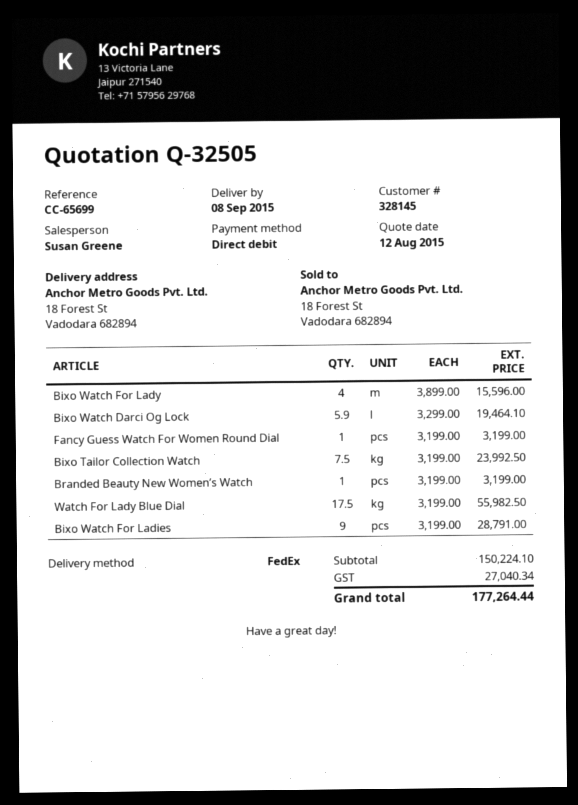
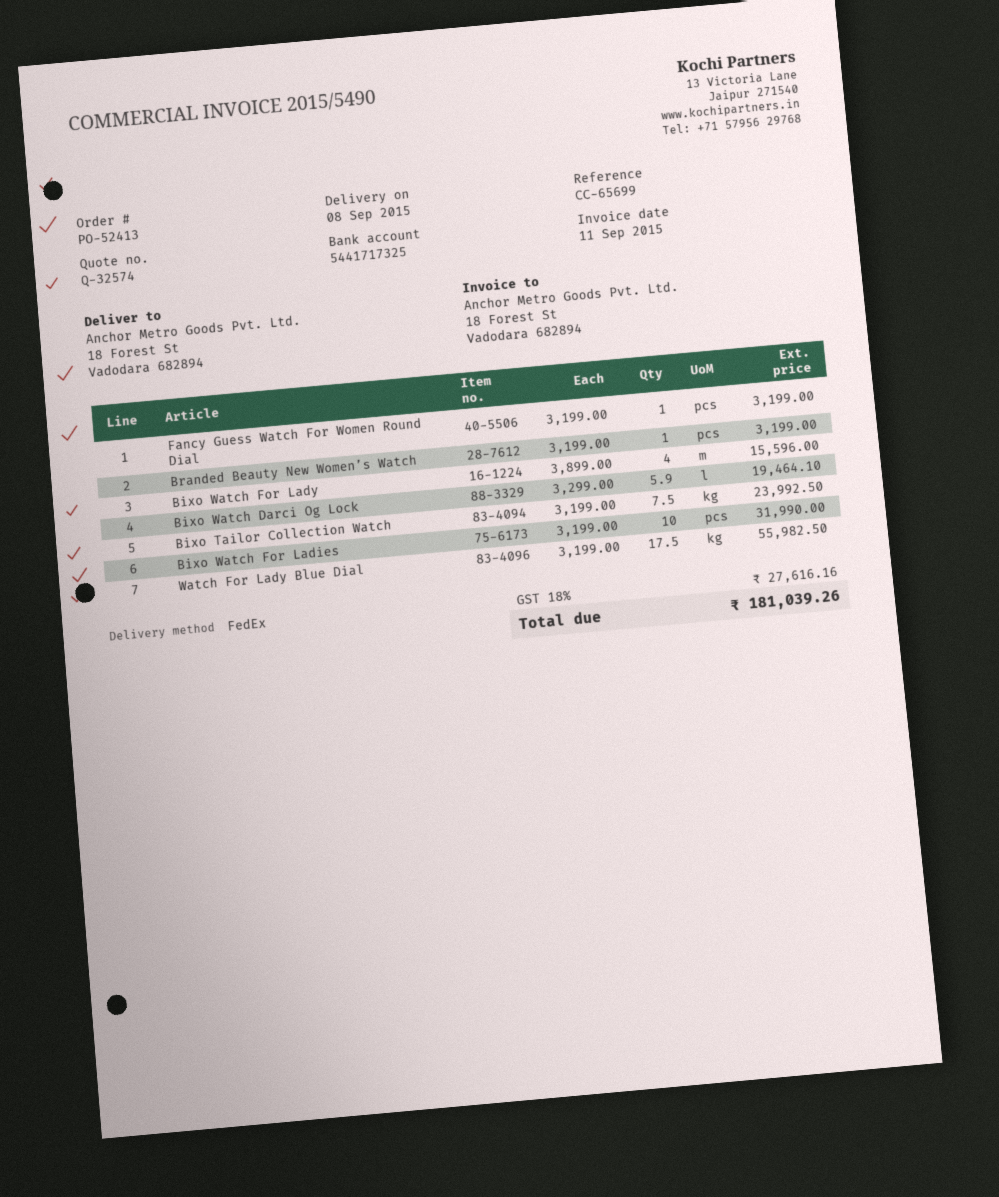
quote number: Q-32505 -> Q-32574
Bixo Watch For Ladies: 9 x 3199.00 = 28791.00 -> 10 x 3199.00 = 31990.00
tax: 27040.34 -> 27616.16
total: 177264.44 -> 181039.26

